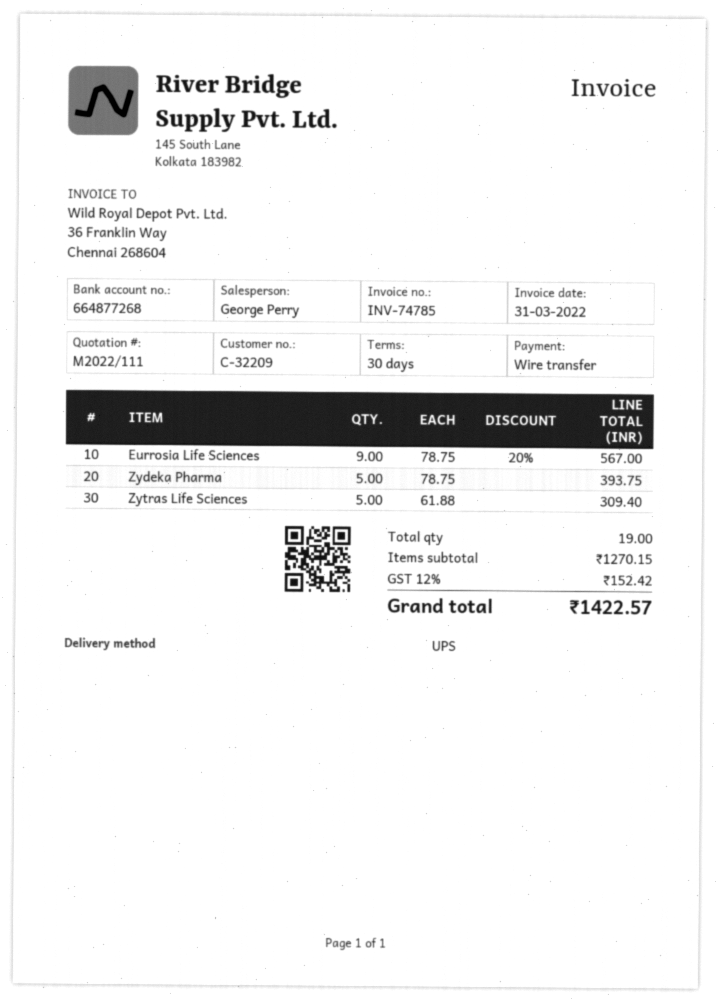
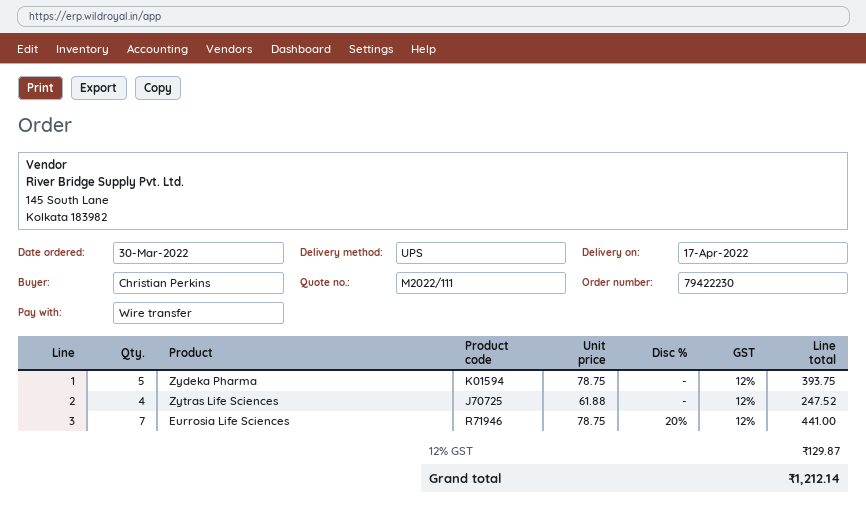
Eurrosia Life Sciences: 9 x 78.75 - 20% = 567.00 -> 7 x 78.75 - 20% = 441.00
Zytras Life Sciences: 5 x 61.88 = 309.40 -> 4 x 61.88 = 247.52
tax: 12% = 152.42 -> 12% = 129.87
total: 1422.57 -> 1212.14

